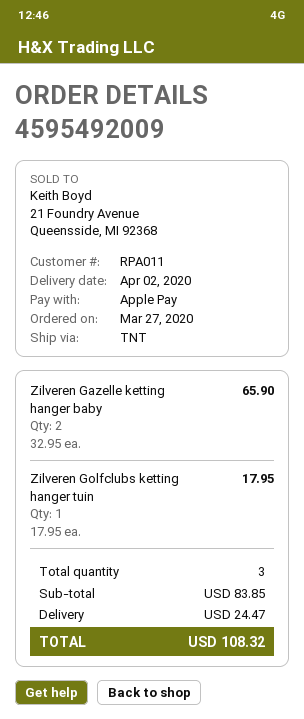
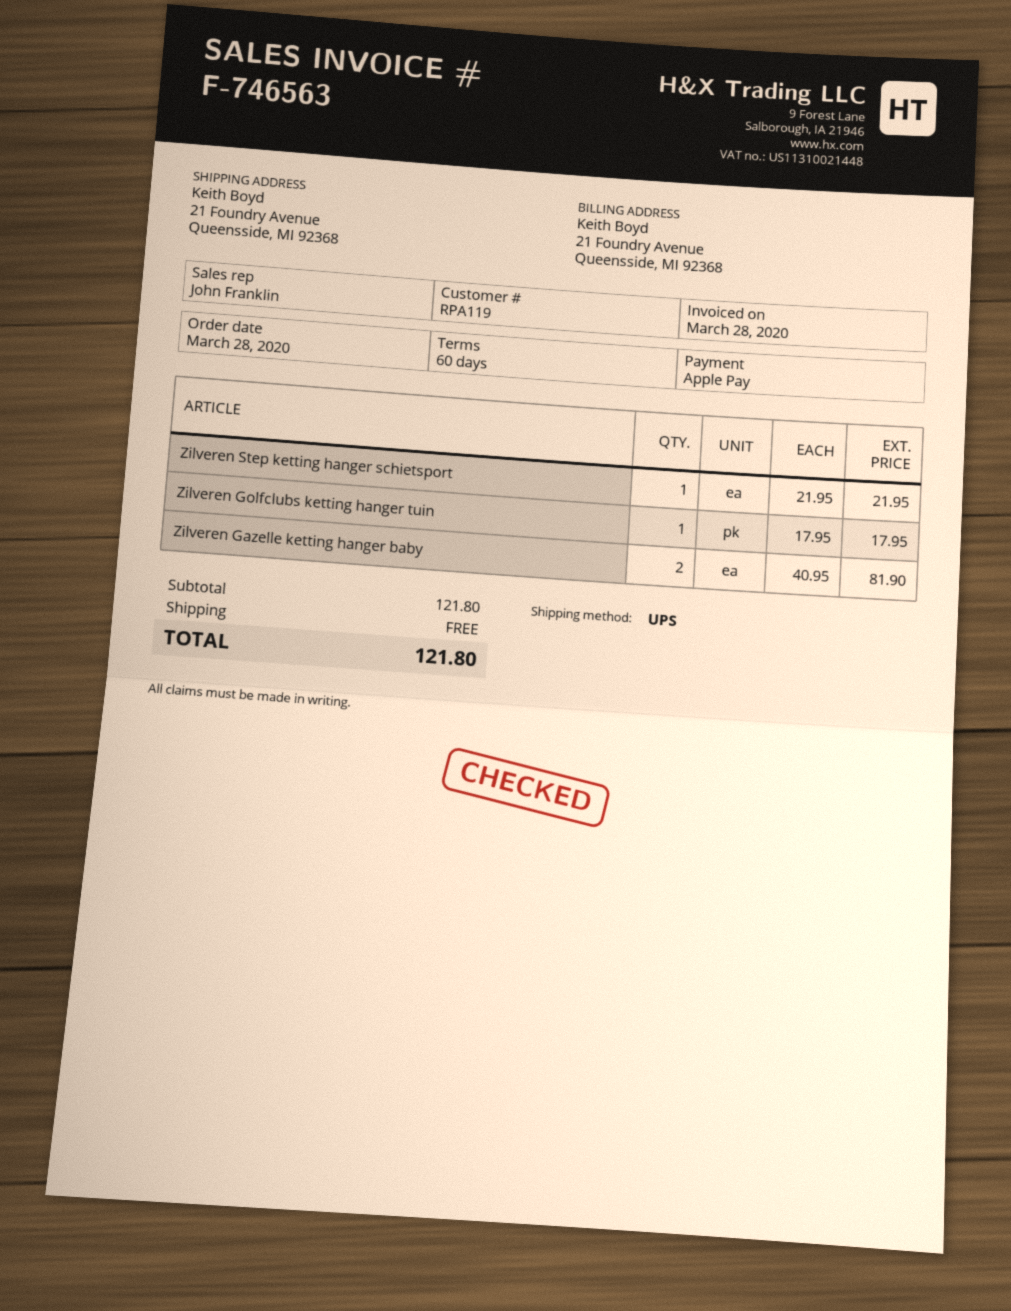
order date: 2020-03-27 -> 2020-03-28
customer number: RPA011 -> RPA119
shipping method: TNT -> UPS
Zilveren Gazelle ketting hanger baby: 2 x 32.95 = 65.90 -> 2 x 40.95 = 81.90
Zilveren Step ketting hanger schietsport: none -> 1 x 21.95 = 21.95
subtotal: 83.85 -> 121.80
shipping: 24.47 -> 0.00
total: 108.32 -> 121.80

